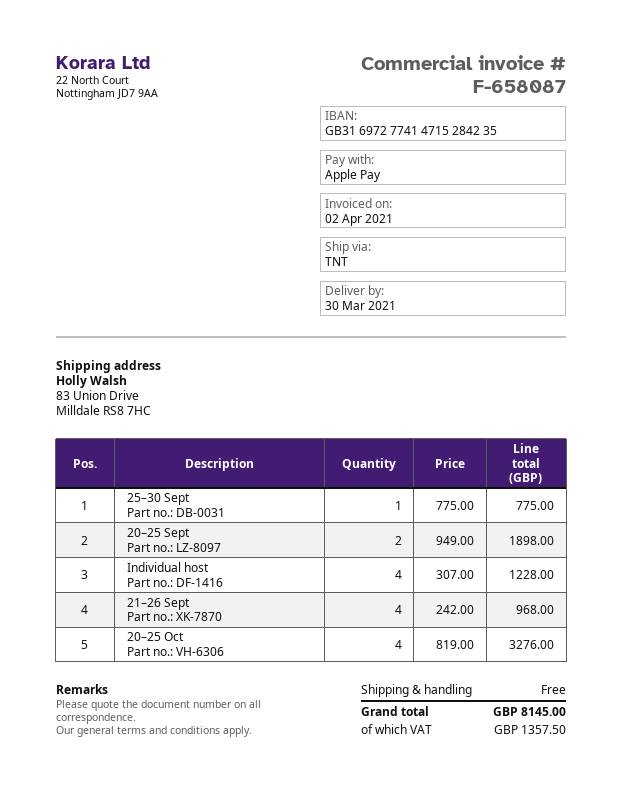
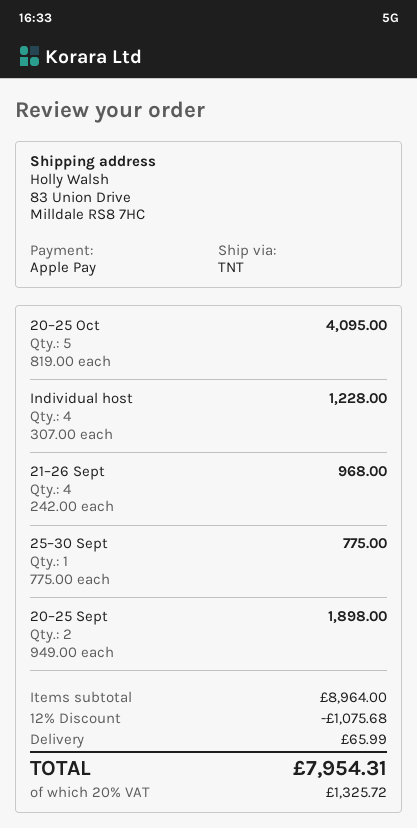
20–25 Oct: 4 x 819.00 = 3276.00 -> 5 x 819.00 = 4095.00
discount: none -> 12% = 1075.68
shipping: 0.00 -> 65.99
tax: 1357.50 -> 1325.72
total: 8145.00 -> 7954.31

